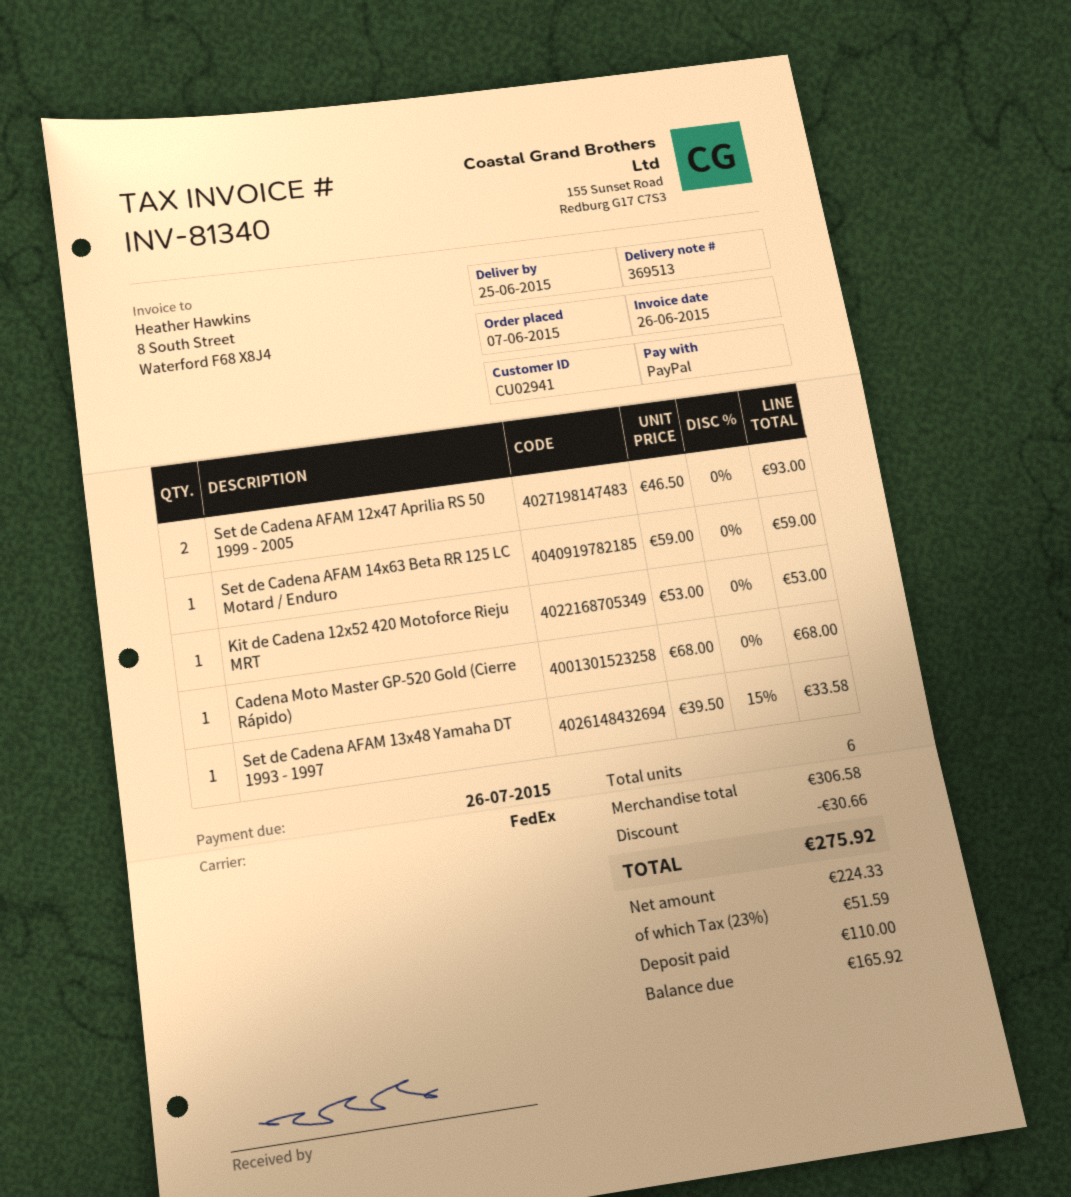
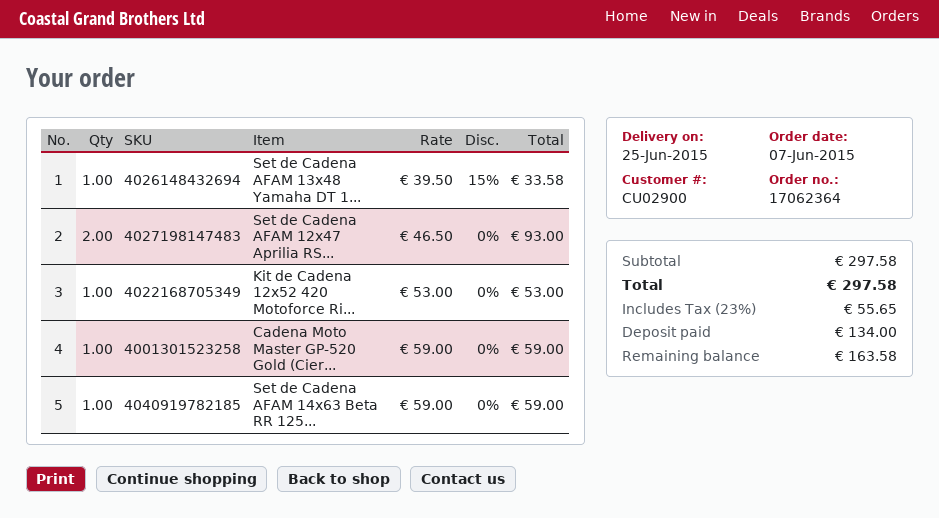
customer number: CU02941 -> CU02900
Cadena Moto Master GP-520 Gold (Cierre Rápido): 1 x 68.00 = 68.00 -> 1 x 59.00 = 59.00
subtotal: 306.58 -> 297.58
discount: 30.66 -> none
tax: 23% = 51.59 -> 23% = 55.65
total: 275.92 -> 297.58
deposit: 110.00 -> 134.00
balance: 165.92 -> 163.58

